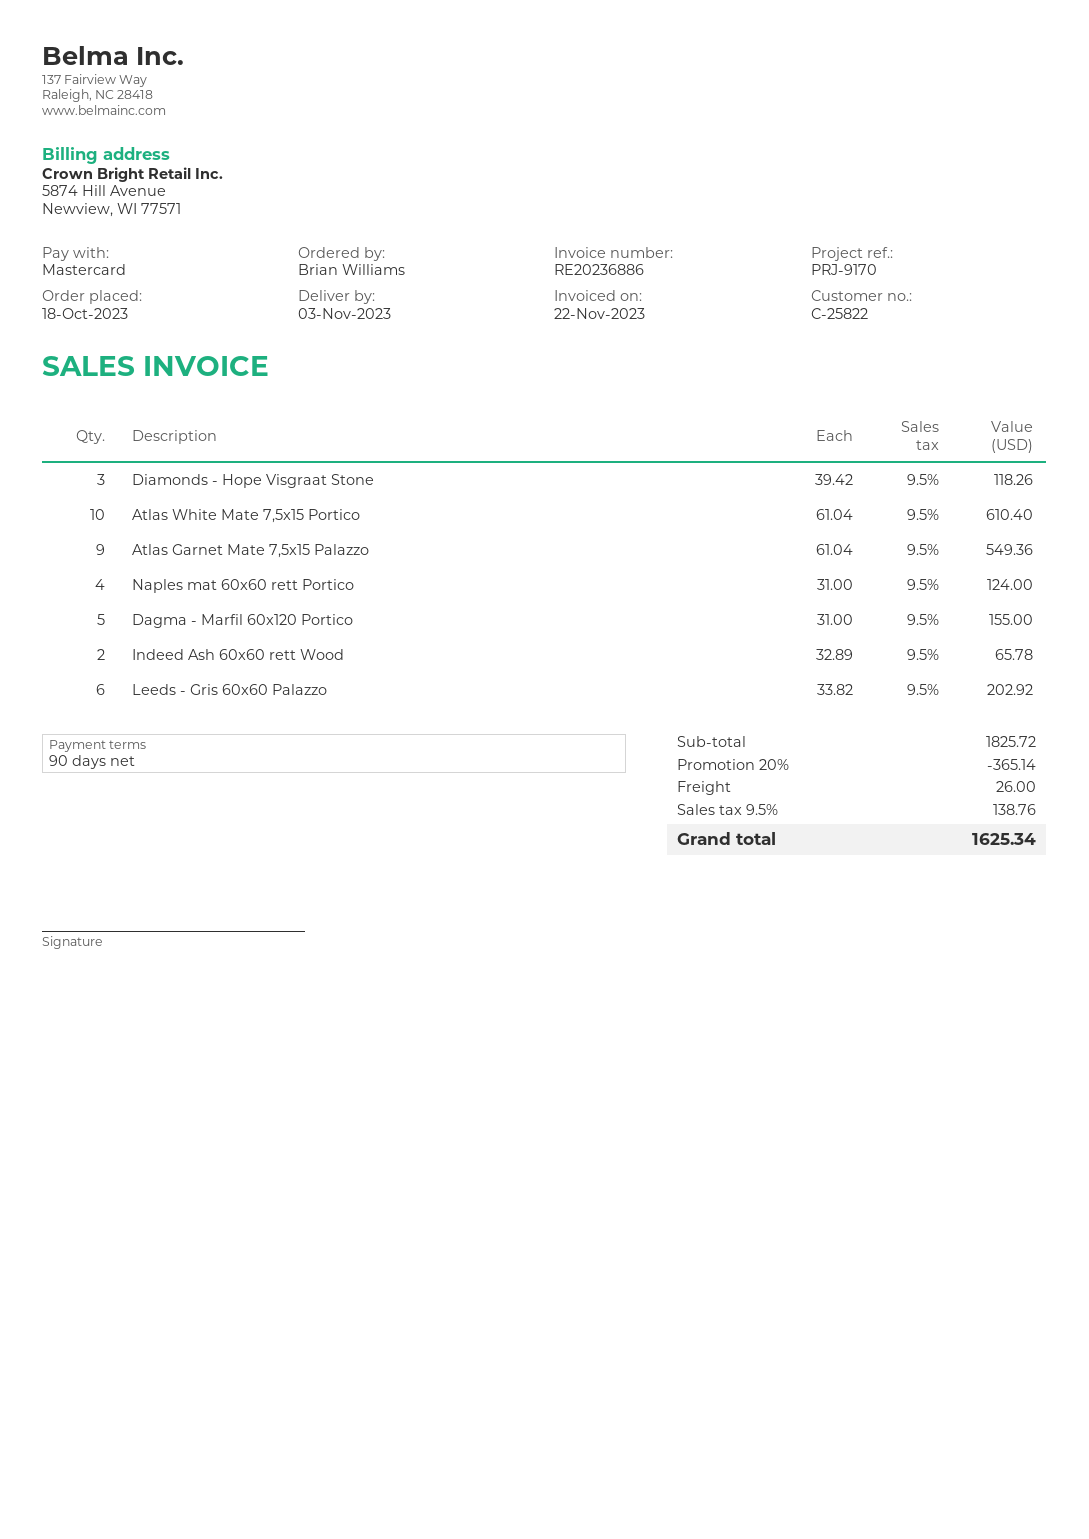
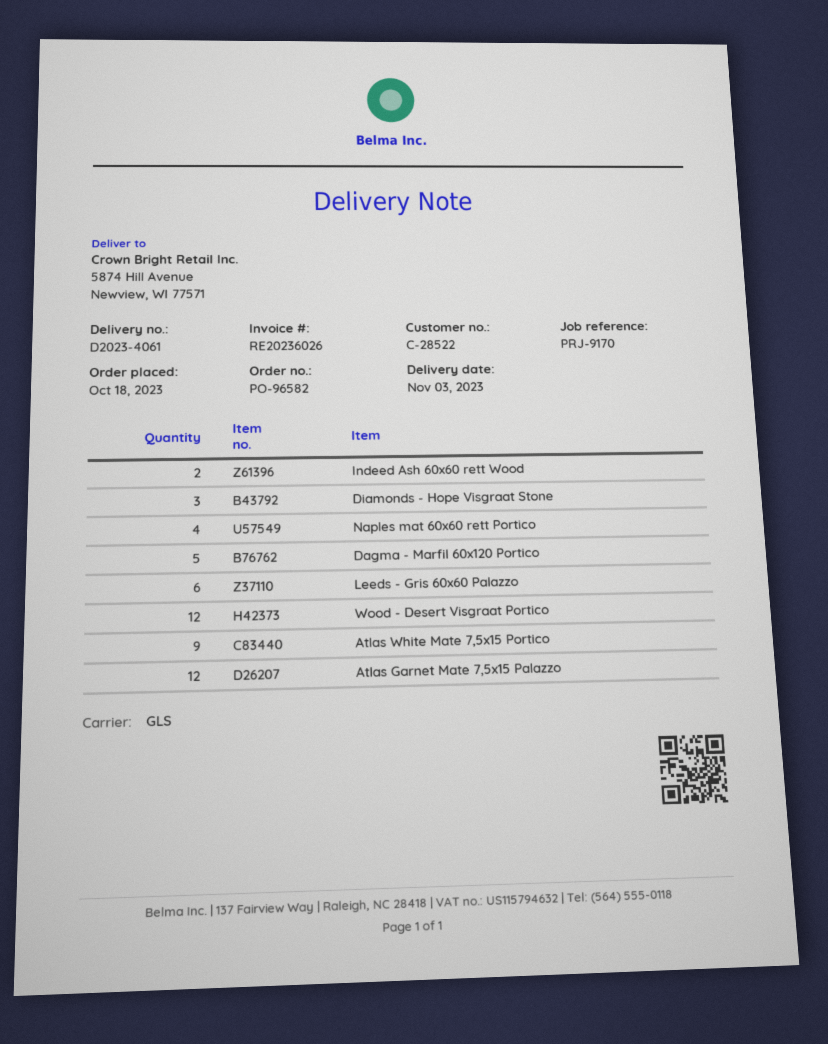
invoice number: RE20236886 -> RE20236026
customer number: C-25822 -> C-28522
Atlas White Mate 7,5x15 Portico: 10 -> 9
Atlas Garnet Mate 7,5x15 Palazzo: 9 -> 12
Wood - Desert Visgraat Portico: none -> 12

